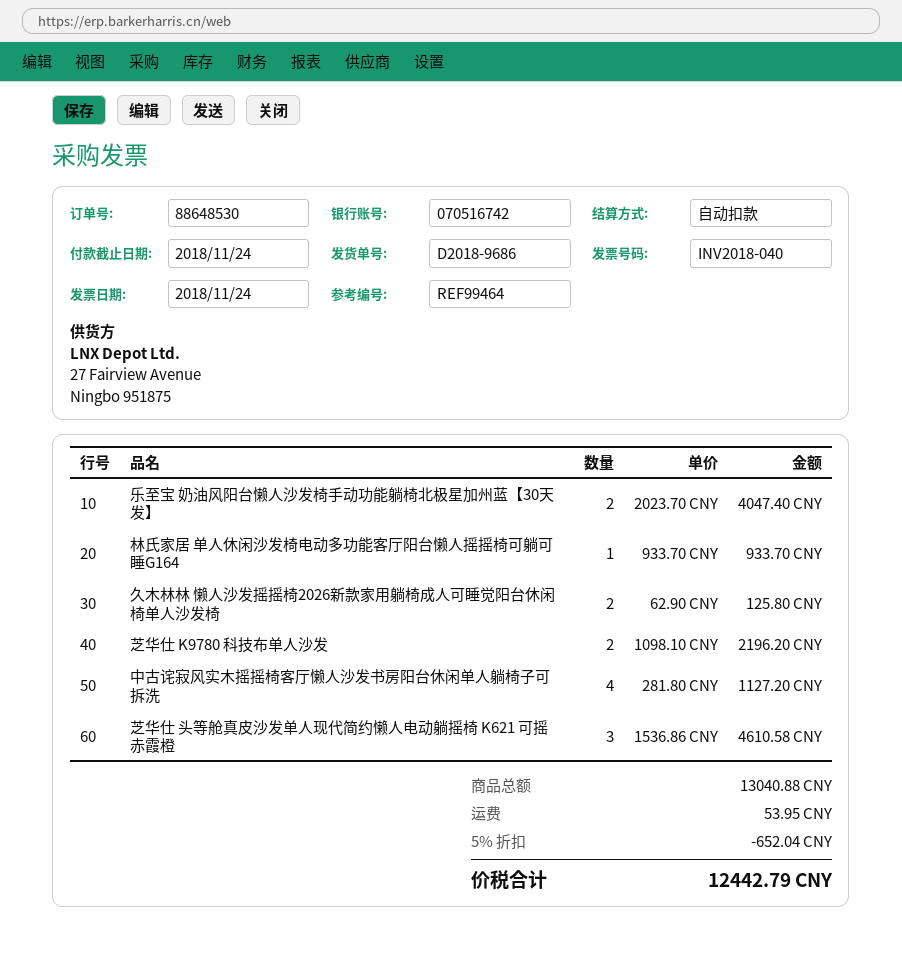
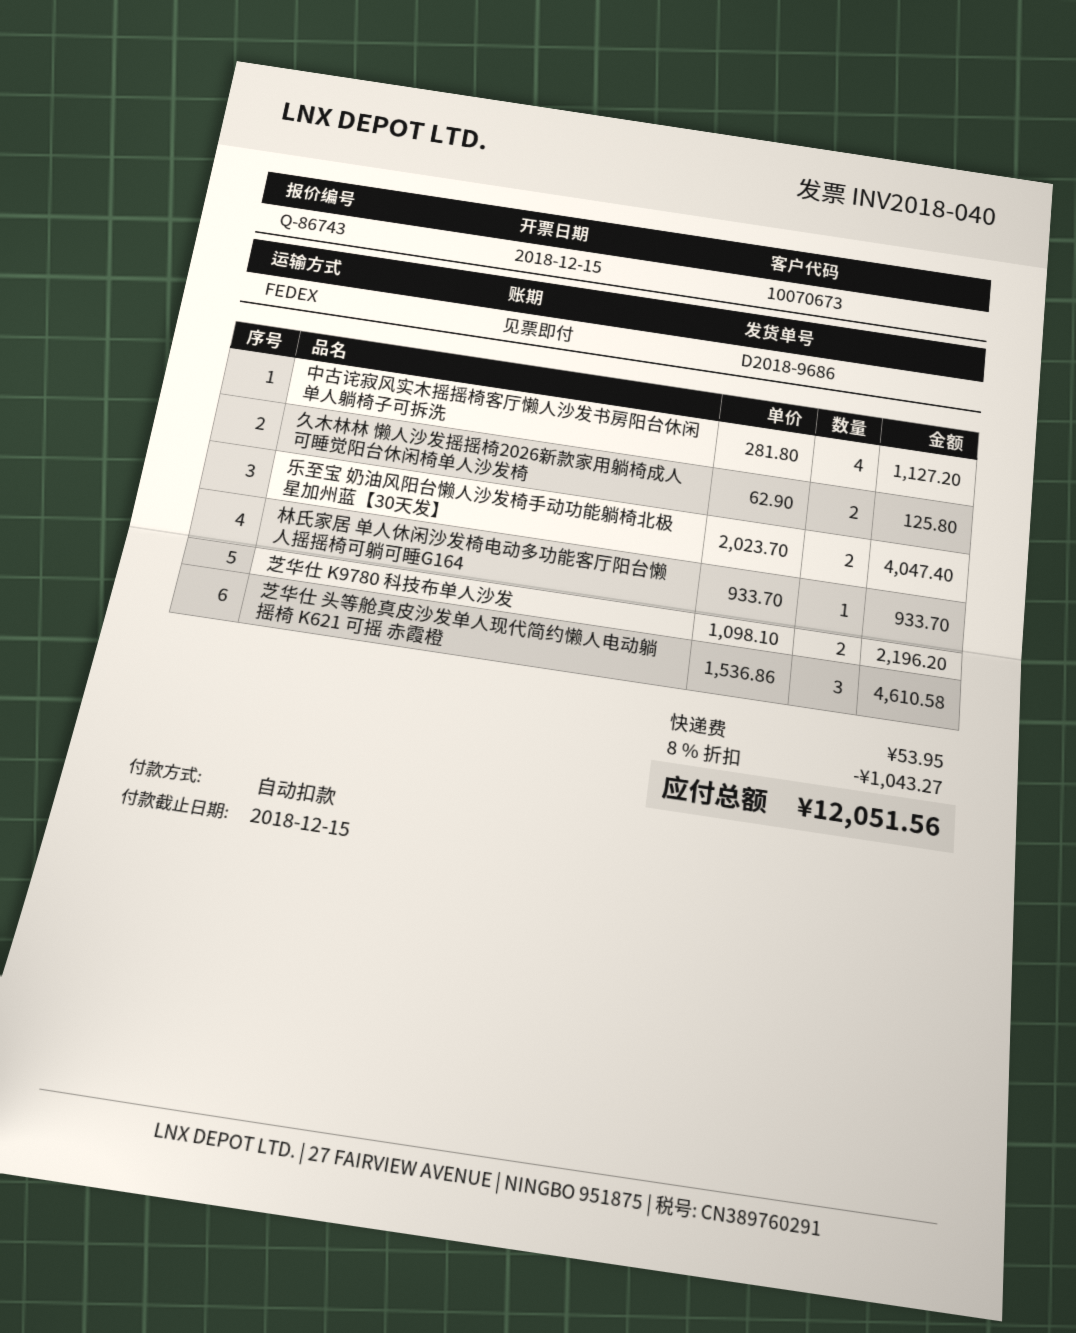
invoice date: 2018-11-24 -> 2018-12-15
due date: 2018-11-24 -> 2018-12-15
discount: 5% = 652.04 -> 8% = 1043.27
total: 12442.79 -> 12051.56

